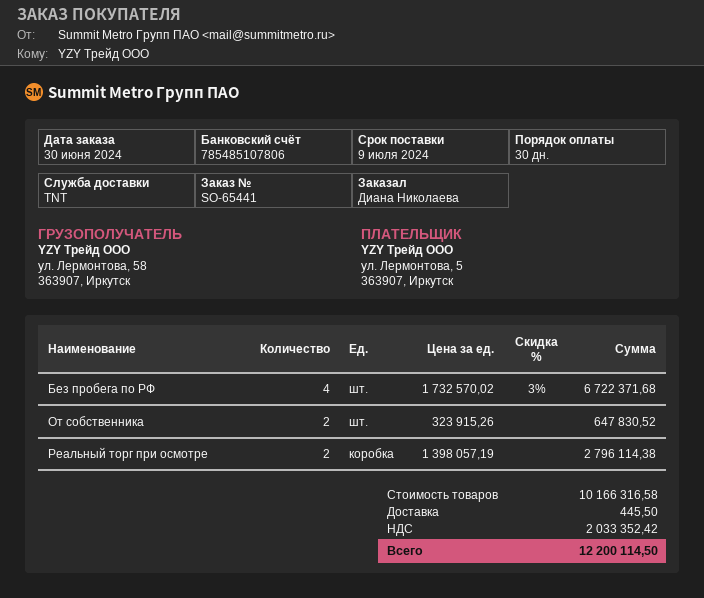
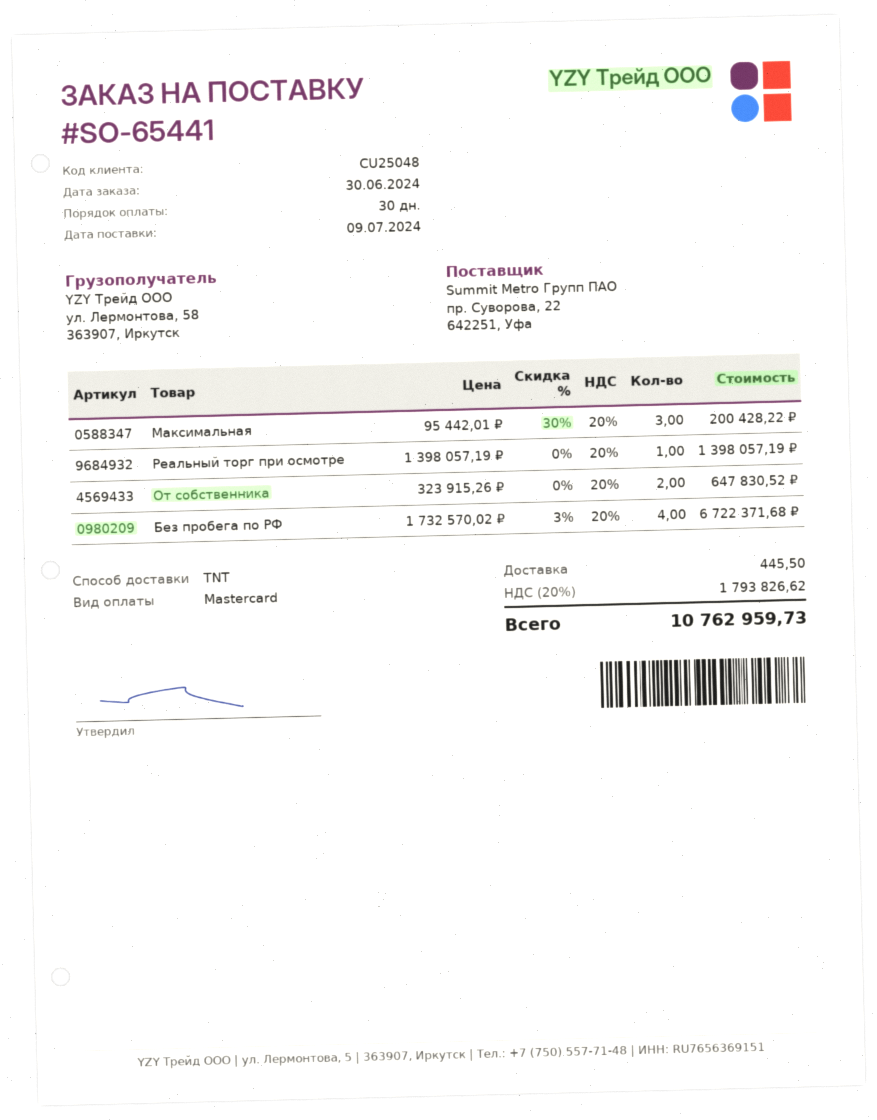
Реальный торг при осмотре: 2 x 1398057.19 = 2796114.38 -> 1 x 1398057.19 = 1398057.19
Максимальная: none -> 3 x 95442.01 - 30% = 200428.22
tax: 2033352.42 -> 1793826.62
total: 12200114.50 -> 10762959.73

